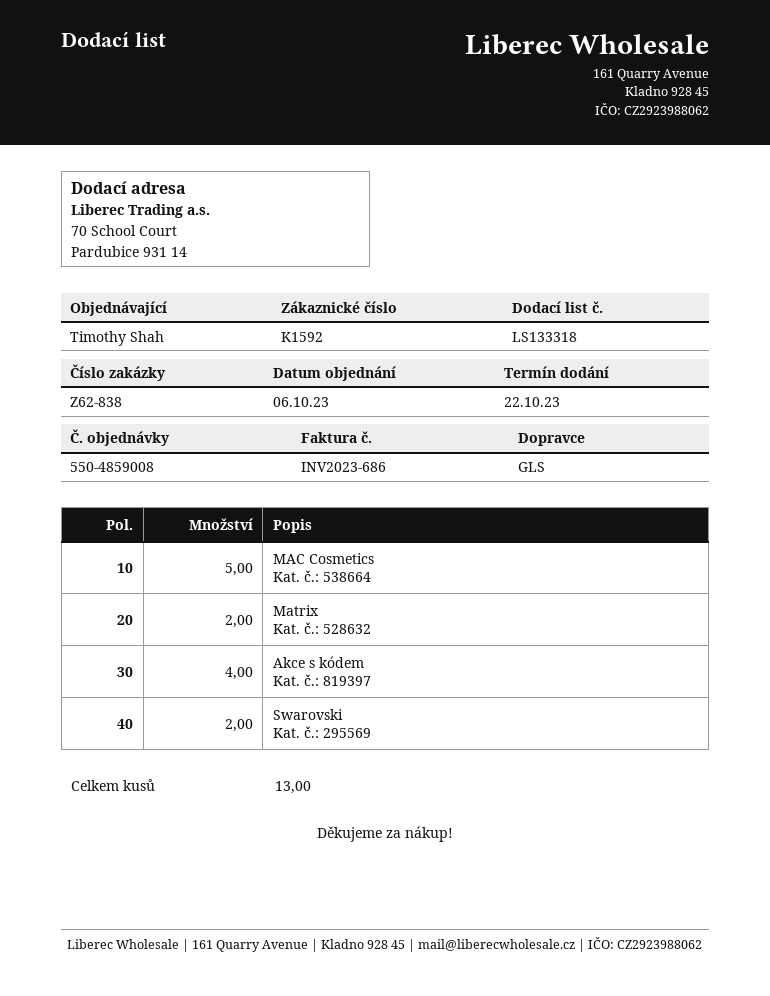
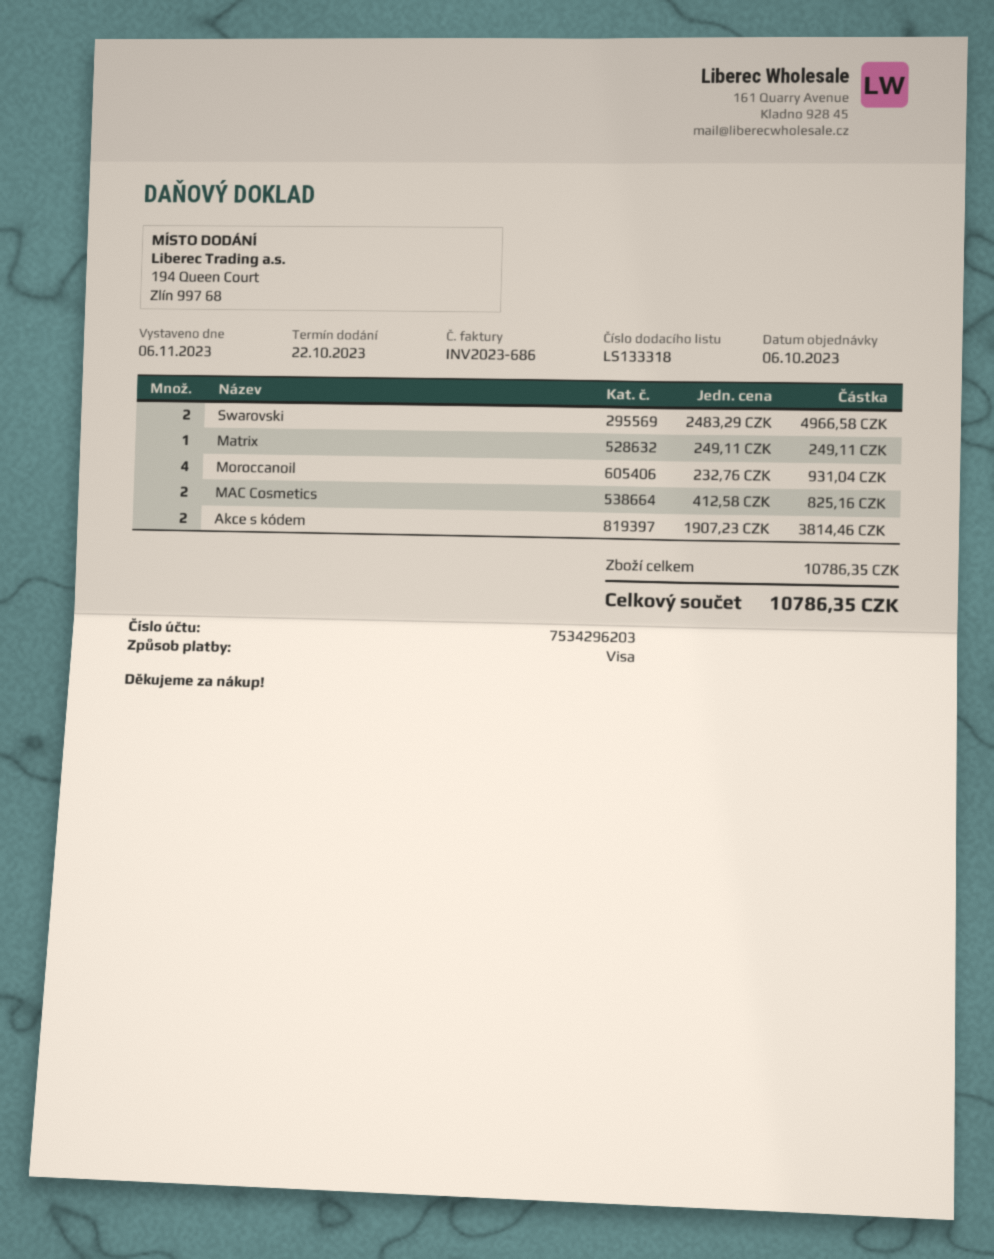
ship to: 70 School Court, Pardubice 931 14 -> 194 Queen Court, Zlín 997 68
MAC Cosmetics: 5 -> 2
Matrix: 2 -> 1
Akce s kódem: 4 -> 2
Moroccanoil: none -> 4

